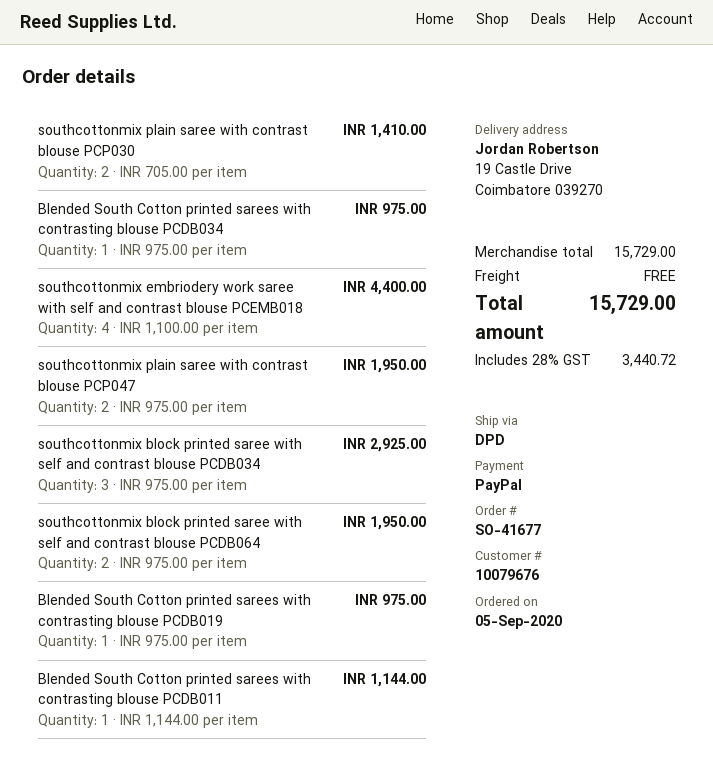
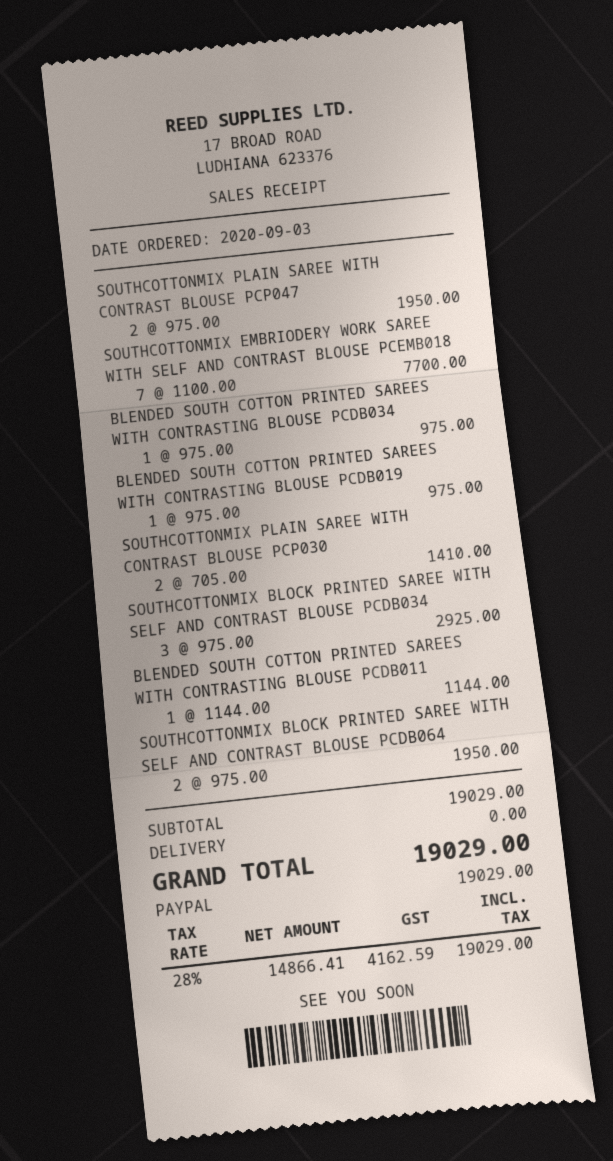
order date: 2020-09-05 -> 2020-09-03
southcottonmix embriodery work saree with self and contrast blouse PCEMB018: 4 x 1100.00 = 4400.00 -> 7 x 1100.00 = 7700.00
subtotal: 15729.00 -> 19029.00
tax: 28% = 3440.72 -> 28% = 4162.59
total: 15729.00 -> 19029.00

